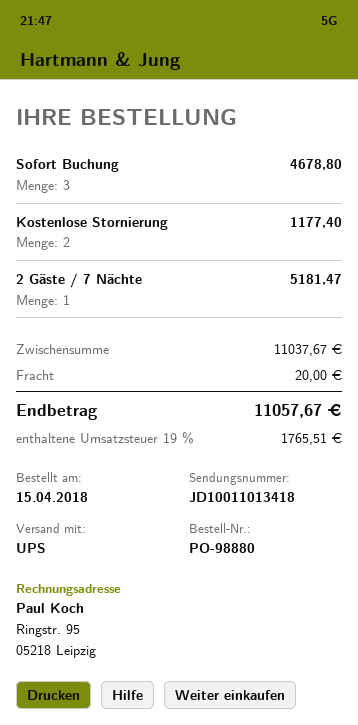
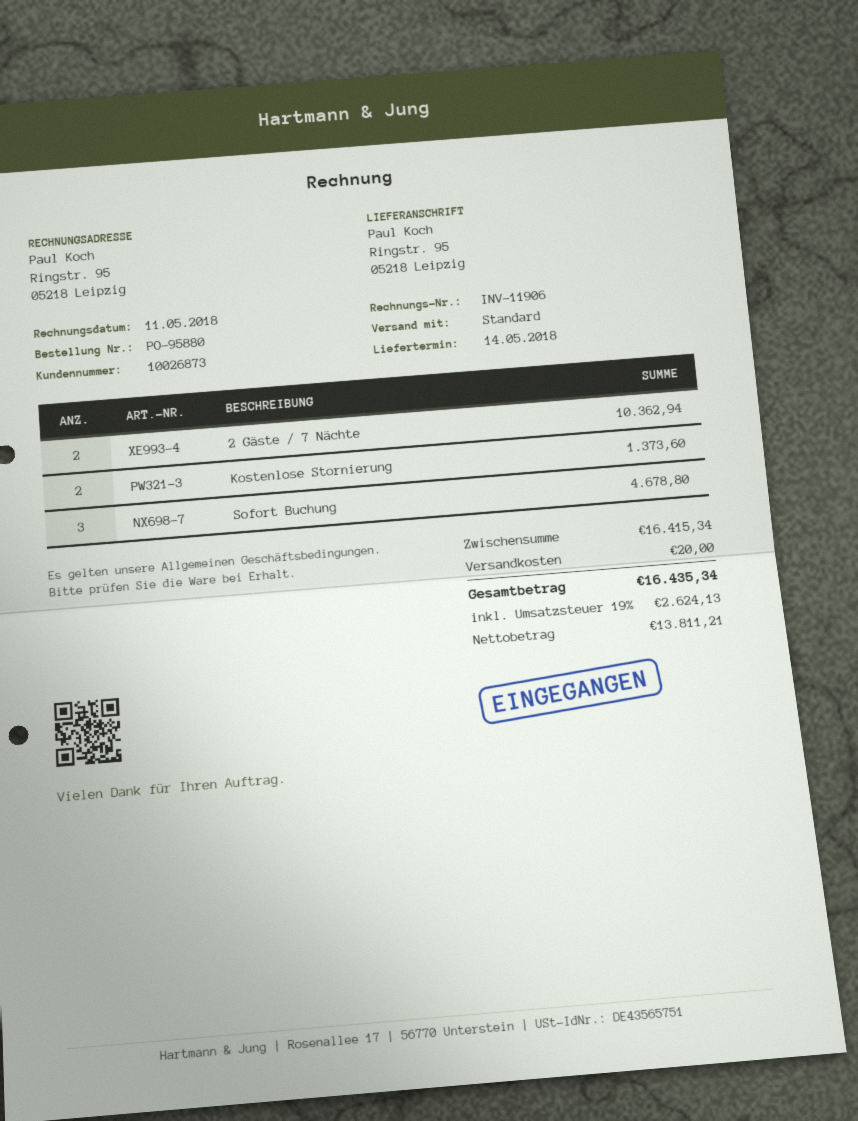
order number: PO-98880 -> PO-95880
shipping method: UPS -> standard
Kostenlose Stornierung: 2 for 1177.40 -> 2 for 1373.60
2 Gäste / 7 Nächte: 1 for 5181.47 -> 2 for 10362.94
subtotal: 11037.67 -> 16415.34
tax: 19% = 1765.51 -> 19% = 2624.13
total: 11057.67 -> 16435.34

